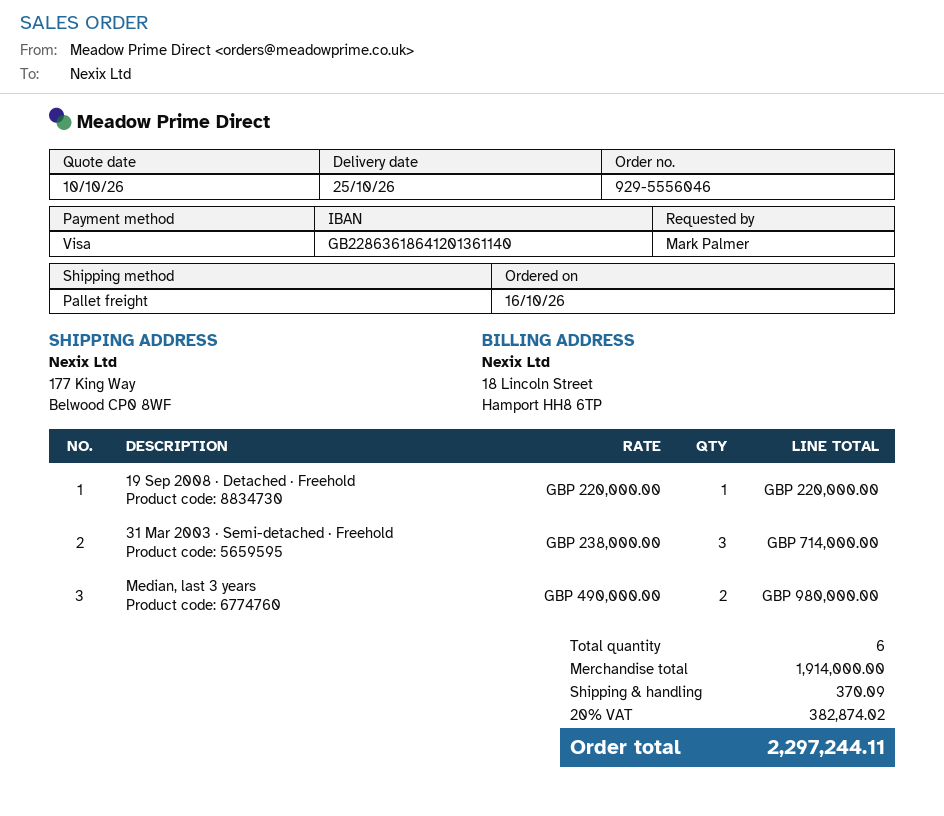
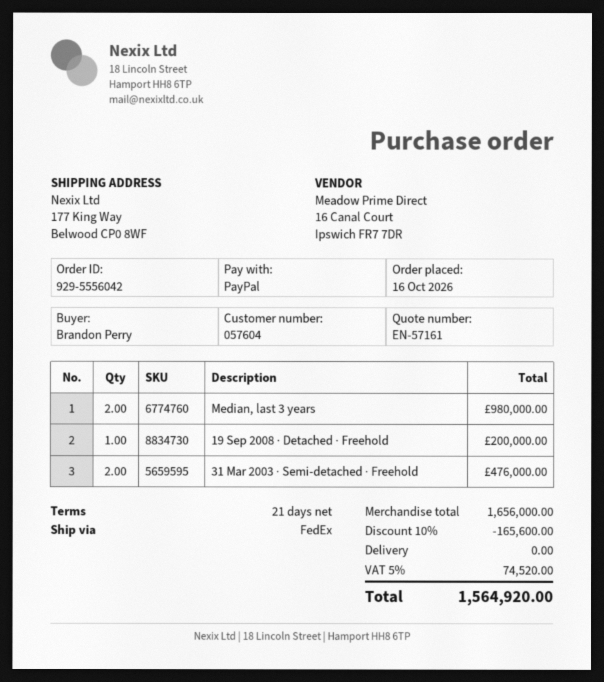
order number: 929-5556046 -> 929-5556042
ordered by: Mark Palmer -> Brandon Perry
payment method: Visa -> PayPal
shipping method: pallet freight -> FedEx
19 Sep 2008 · Detached · Freehold: 1 for 220000.00 -> 1 for 200000.00
31 Mar 2003 · Semi-detached · Freehold: 3 for 714000.00 -> 2 for 476000.00
subtotal: 1914000.00 -> 1656000.00
discount: none -> 10% = 165600.00
shipping: 370.09 -> 0.00
tax: 20% = 382874.02 -> 5% = 74520.00
total: 2297244.11 -> 1564920.00

